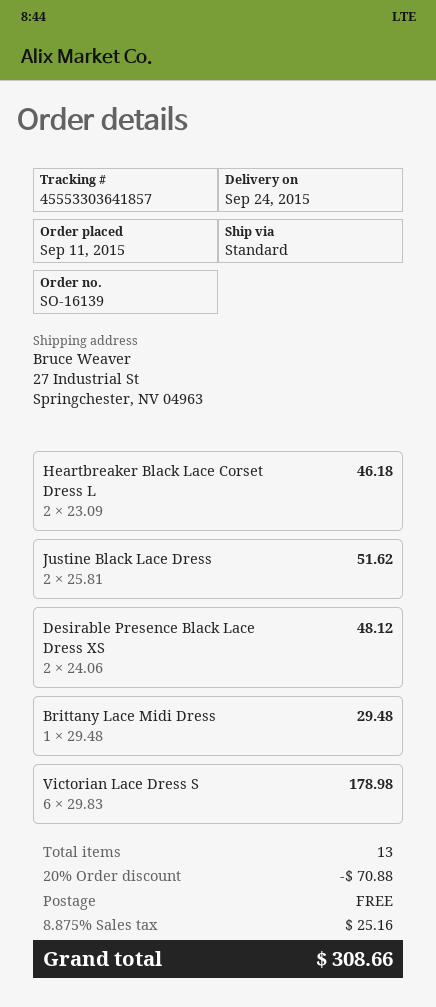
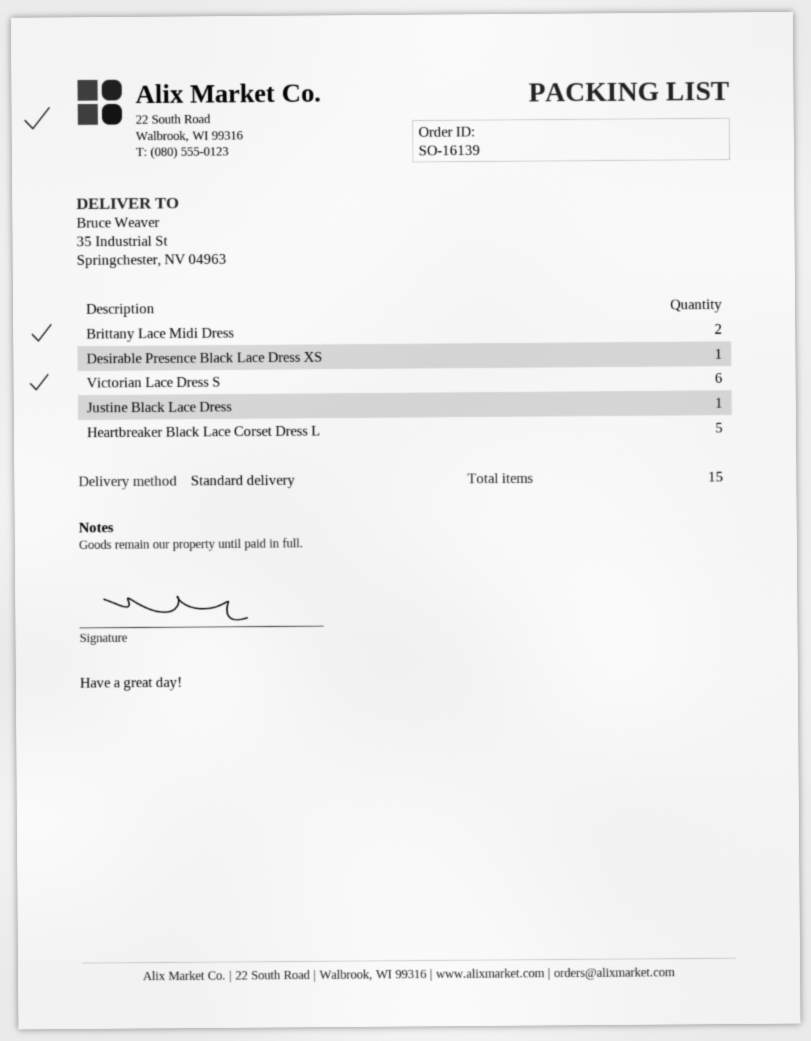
ship to: 27 Industrial St, Springchester, NV 04963 -> 35 Industrial St, Springchester, NV 04963
Heartbreaker Black Lace Corset Dress L: 2 -> 5
Justine Black Lace Dress: 2 -> 1
Desirable Presence Black Lace Dress XS: 2 -> 1
Brittany Lace Midi Dress: 1 -> 2
total quantity: 13 -> 15

